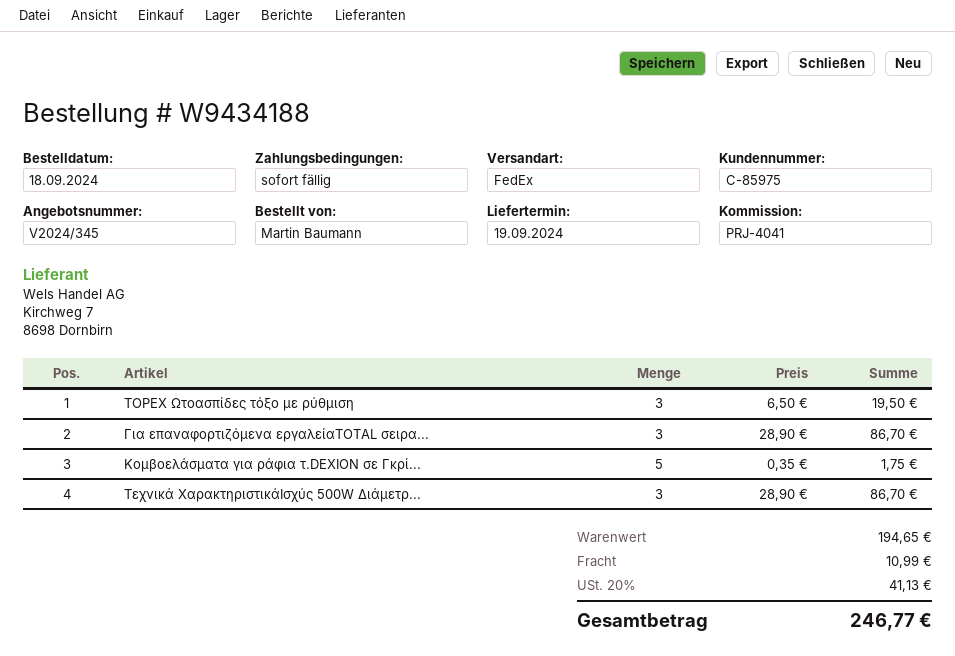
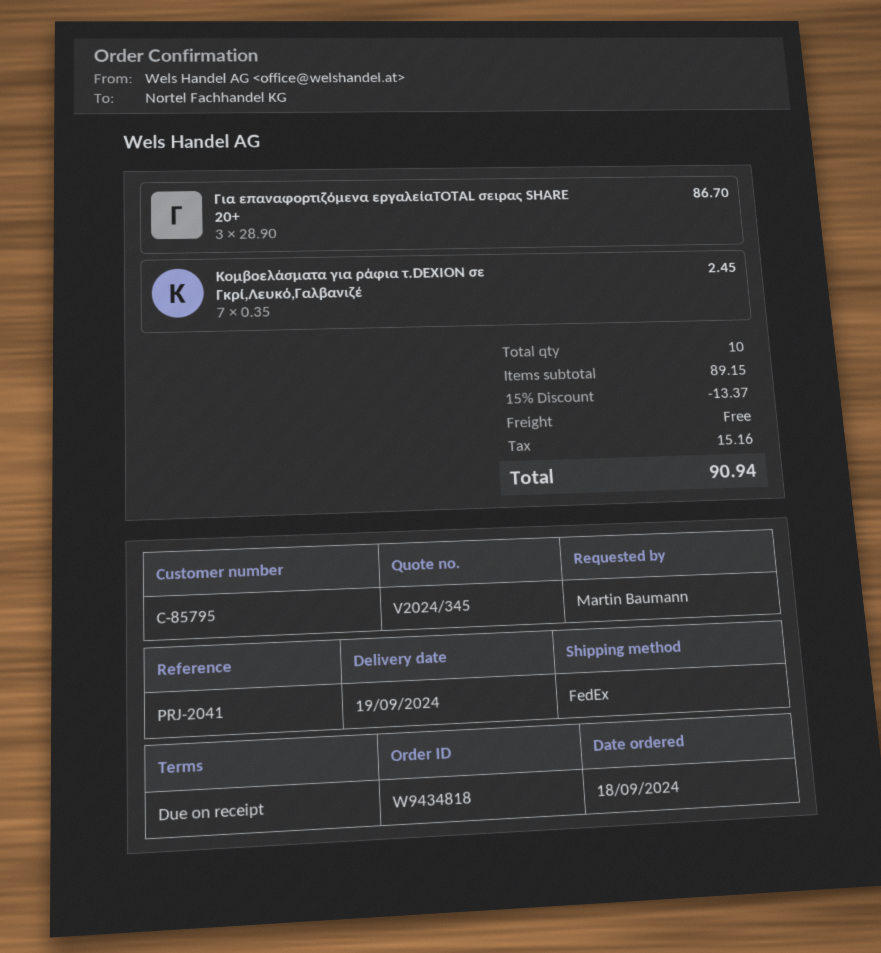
order number: W9434188 -> W9434818
customer number: C-85975 -> C-85795
reference: PRJ-4041 -> PRJ-2041
TOPEX Ωτοασπίδες τόξο με ρύθμιση: 3 x 6.50 = 19.50 -> none
Κομβοελάσματα για ράφια τ.DEXION σε Γκρί...: 5 x 0.35 = 1.75 -> 7 x 0.35 = 2.45
Τεχνικά ΧαρακτηριστικάΙσχύς 500W Διάμετρ...: 3 x 28.90 = 86.70 -> none
subtotal: 194.65 -> 89.15
discount: none -> 15% = 13.37
shipping: 10.99 -> 0.00
tax: 41.13 -> 15.16
total: 246.77 -> 90.94

